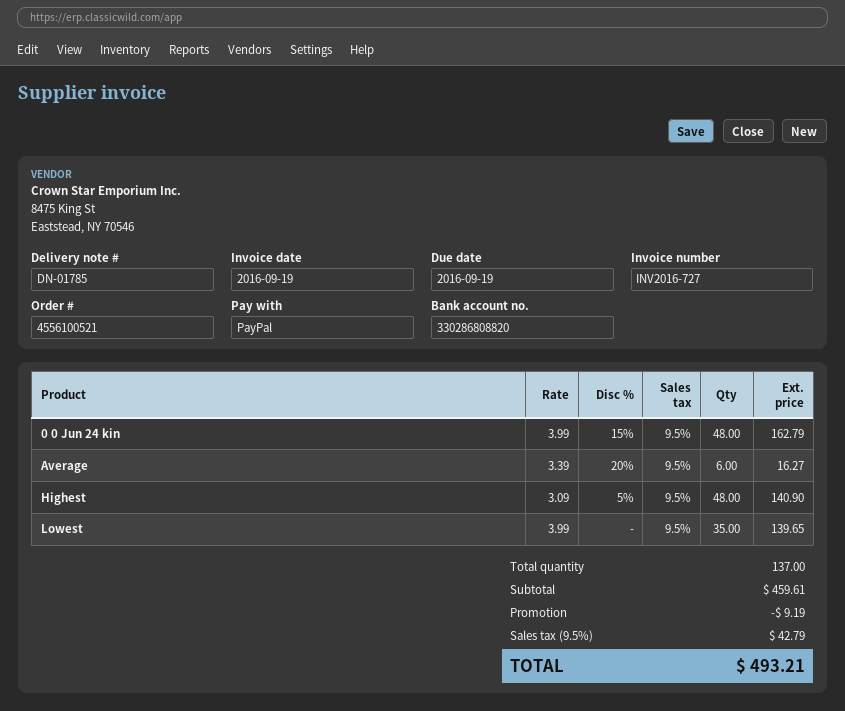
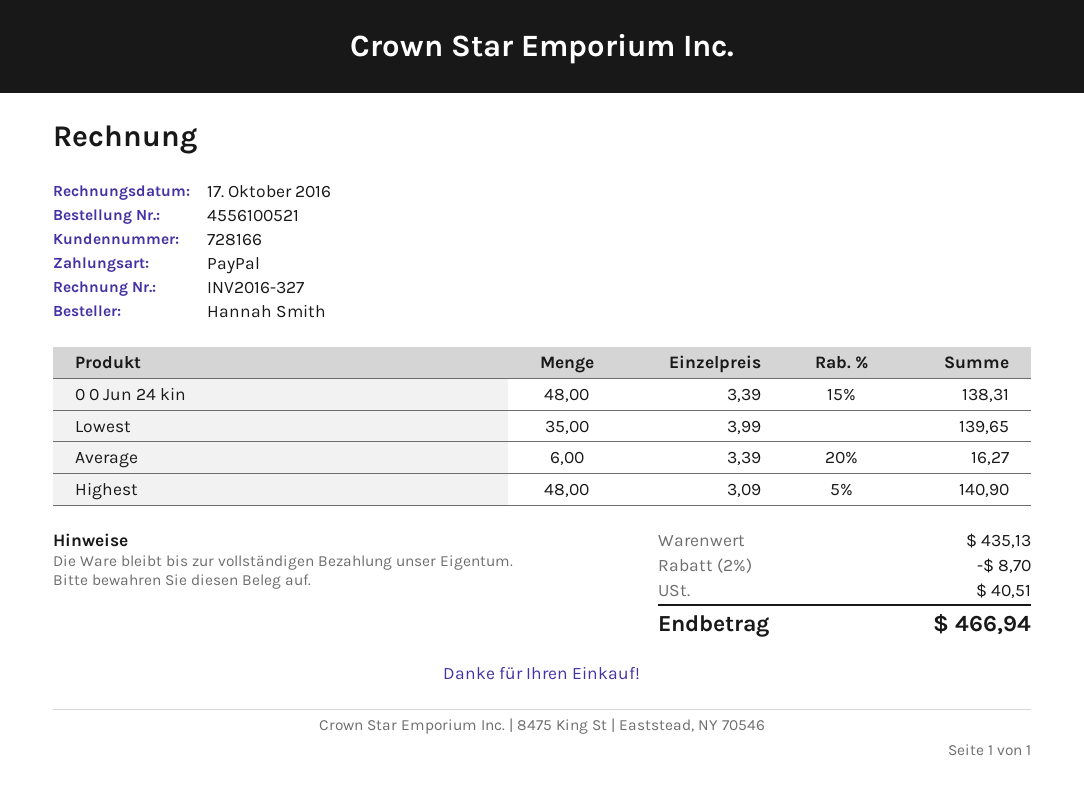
invoice number: INV2016-727 -> INV2016-327
invoice date: 2016-09-19 -> 2016-10-17
0 0 Jun 24 kin: 48 x 3.99 - 15% = 162.79 -> 48 x 3.39 - 15% = 138.31
subtotal: 459.61 -> 435.13
discount: 9.19 -> 8.70
tax: 42.79 -> 40.51
total: 493.21 -> 466.94

